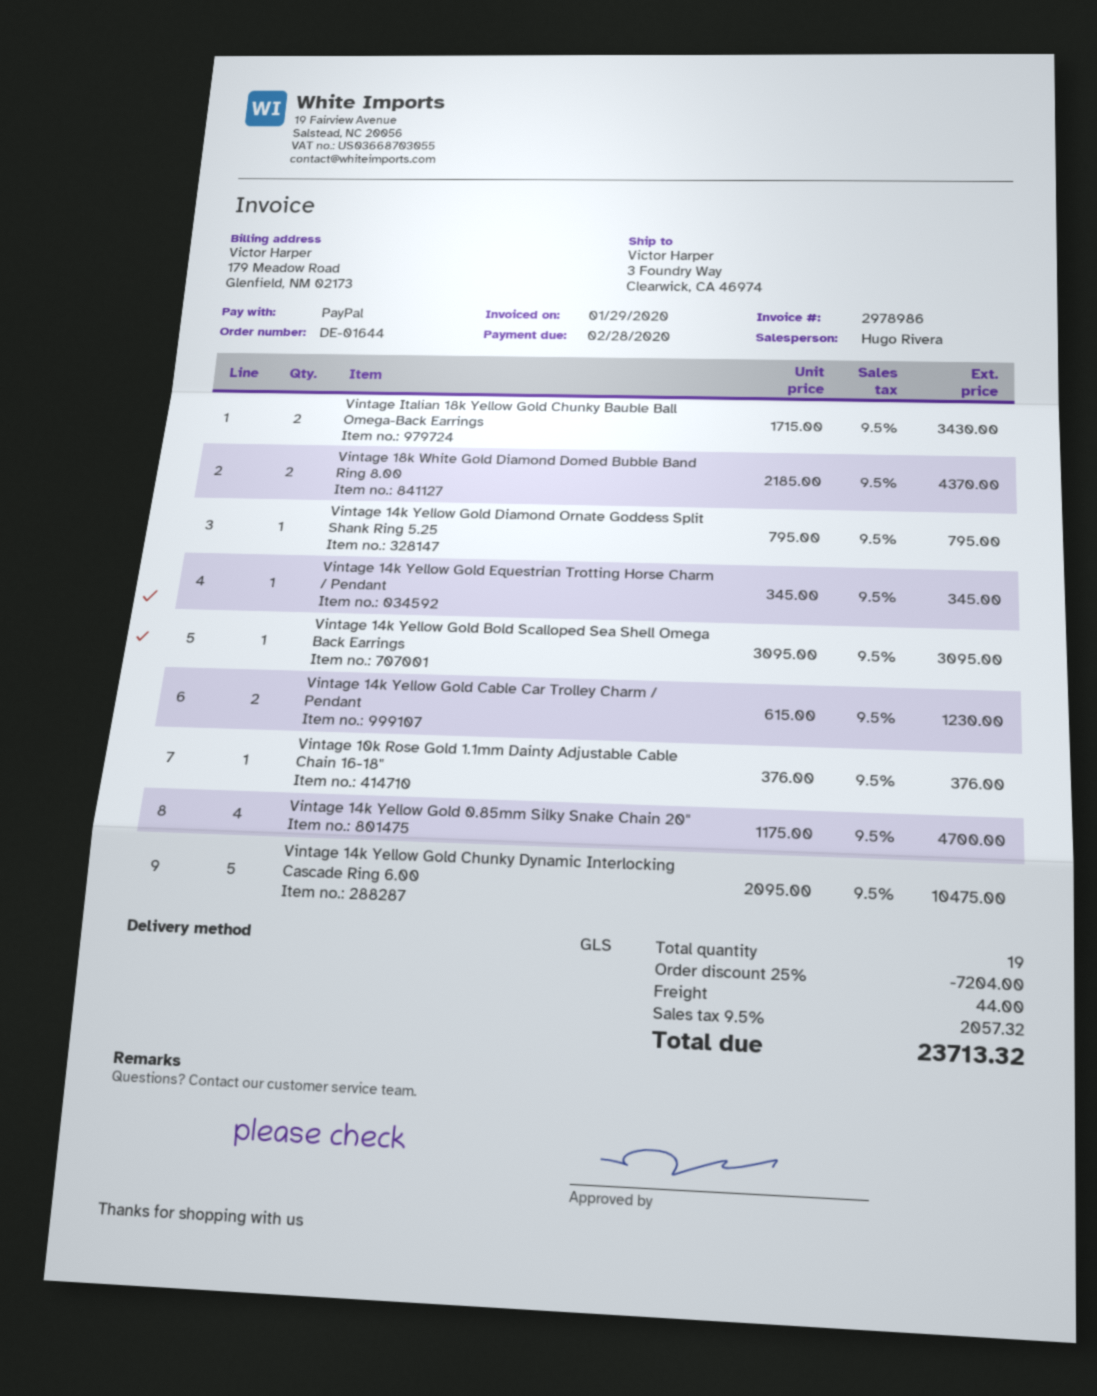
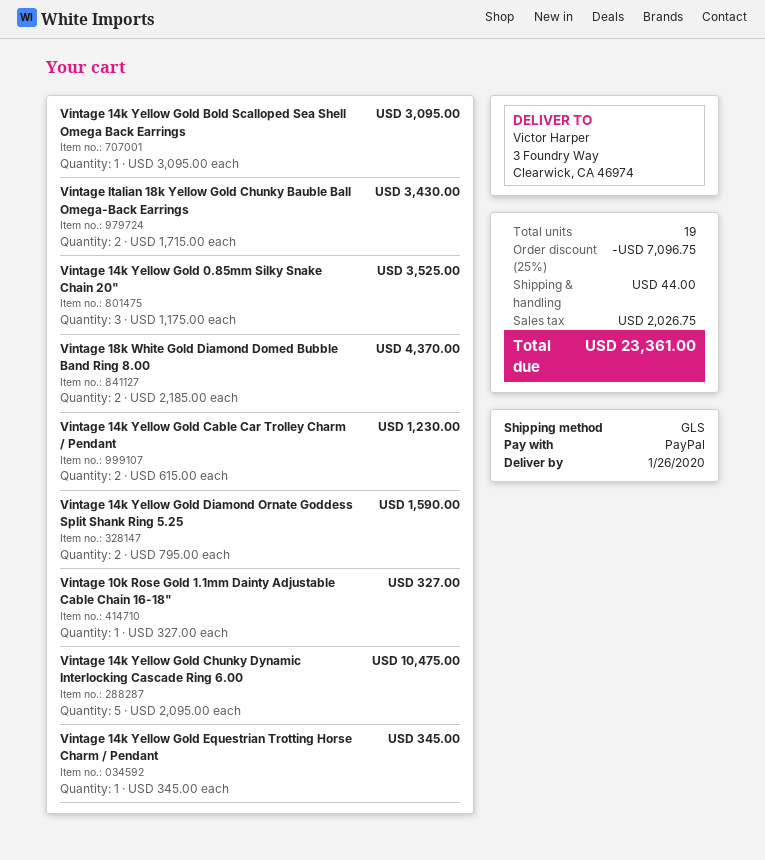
Vintage 14k Yellow Gold Diamond Ornate Goddess Split Shank Ring 5.25: 1 x 795.00 = 795.00 -> 2 x 795.00 = 1590.00
Vintage 10k Rose Gold 1.1mm Dainty Adjustable Cable Chain 16-18": 1 x 376.00 = 376.00 -> 1 x 327.00 = 327.00
Vintage 14k Yellow Gold 0.85mm Silky Snake Chain 20": 4 x 1175.00 = 4700.00 -> 3 x 1175.00 = 3525.00
discount: 25% = 7204.00 -> 25% = 7096.75
tax: 2057.32 -> 2026.75
total: 23713.32 -> 23361.00

